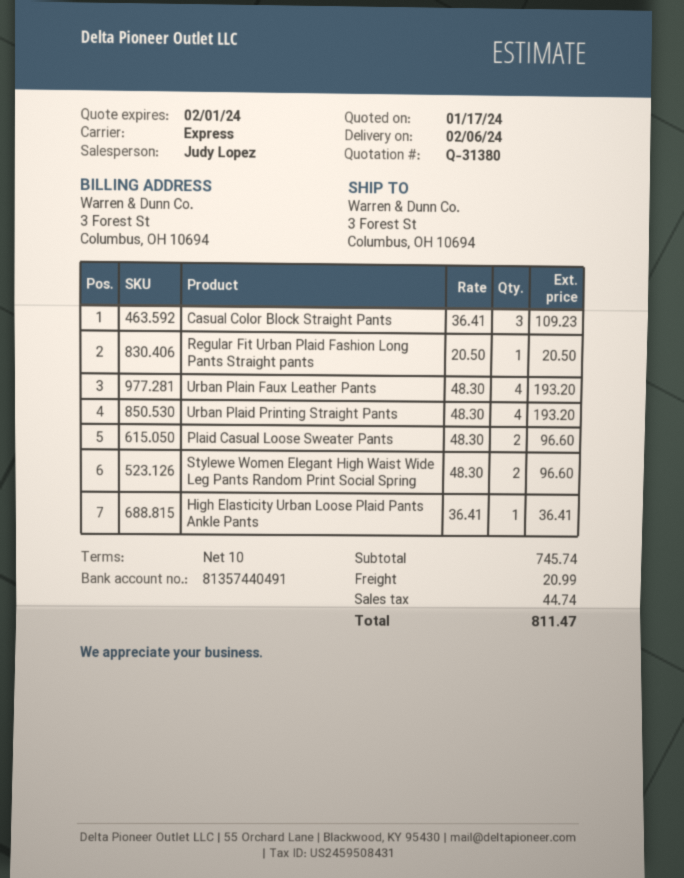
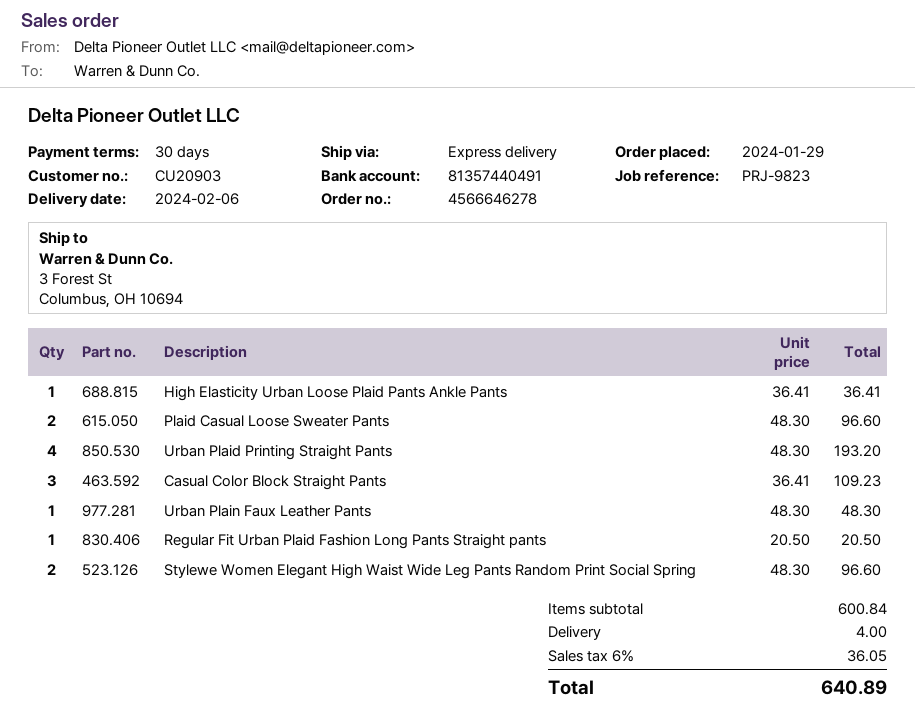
payment terms: 10 days -> 30 days
Urban Plain Faux Leather Pants: 4 x 48.30 = 193.20 -> 1 x 48.30 = 48.30
subtotal: 745.74 -> 600.84
shipping: 20.99 -> 4.00
tax: 44.74 -> 36.05
total: 811.47 -> 640.89

